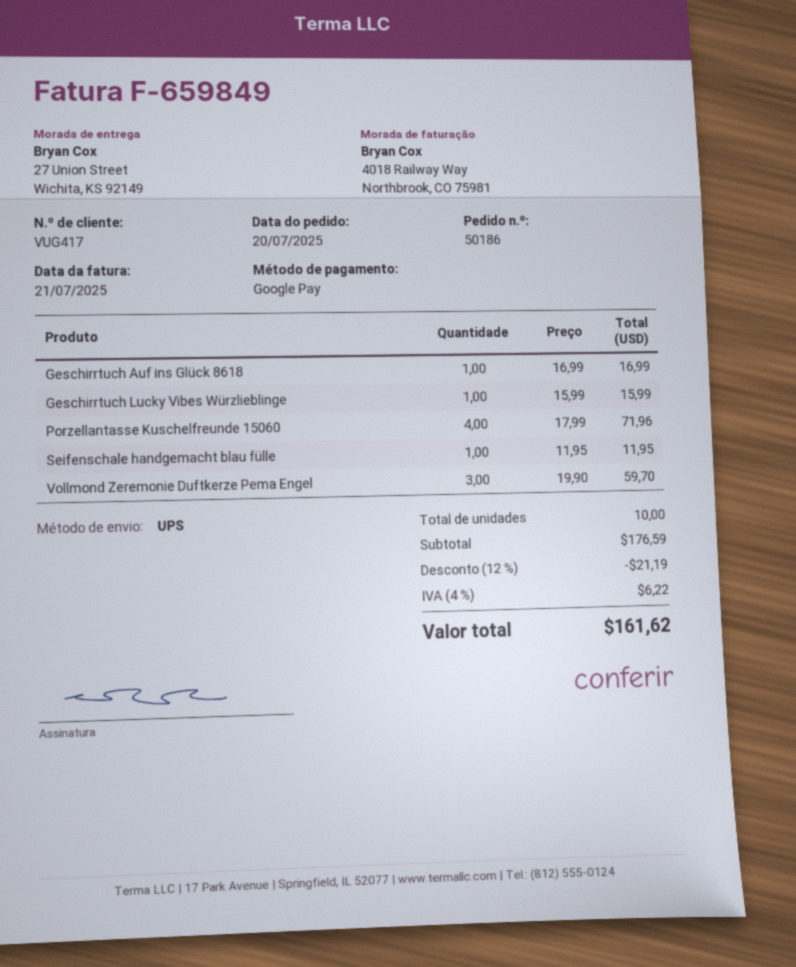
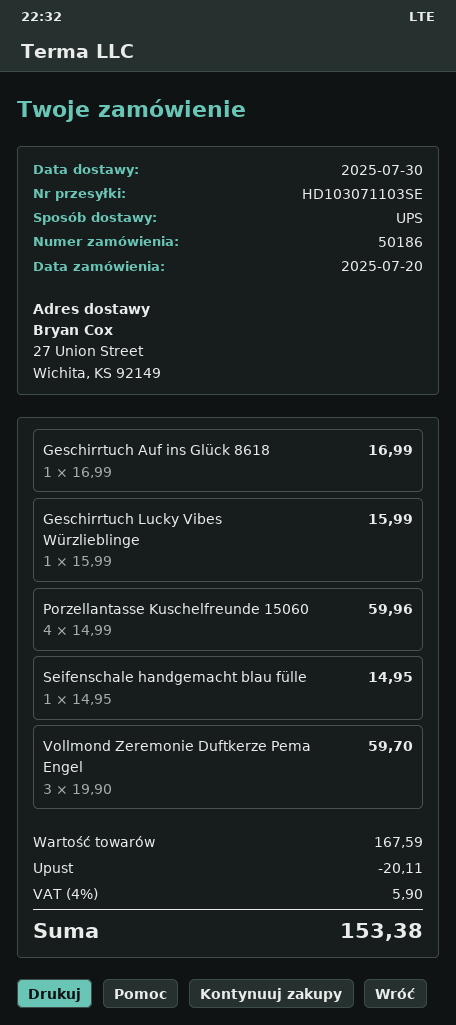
Porzellantasse Kuschelfreunde 15060: 4 x 17.99 = 71.96 -> 4 x 14.99 = 59.96
Seifenschale handgemacht blau fülle: 1 x 11.95 = 11.95 -> 1 x 14.95 = 14.95
subtotal: 176.59 -> 167.59
discount: 21.19 -> 20.11
tax: 4% = 6.22 -> 4% = 5.90
total: 161.62 -> 153.38

